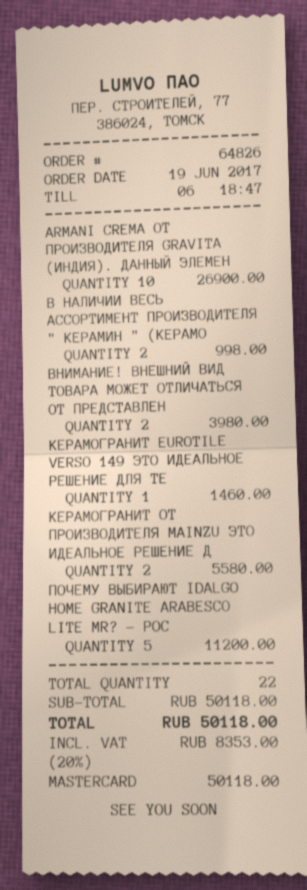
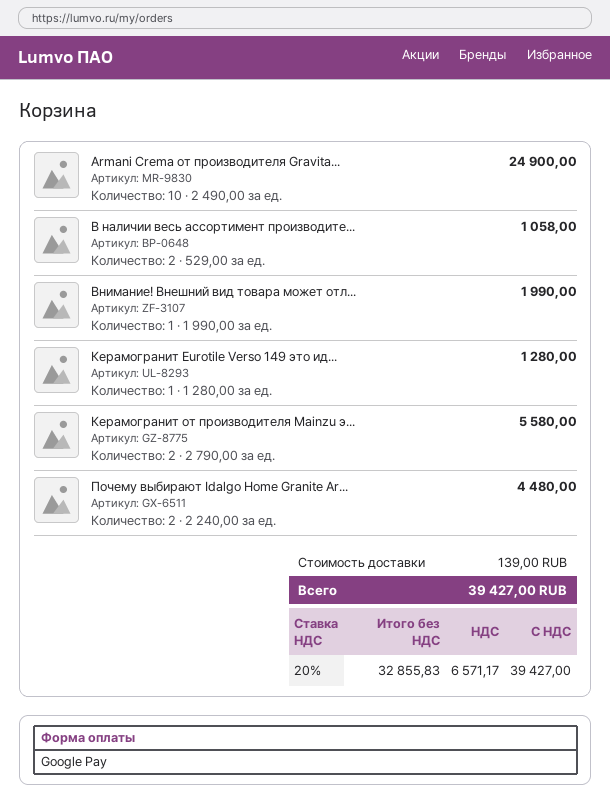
payment method: Mastercard -> Google Pay
ARMANI CREMA ОТ ПРОИЗВОДИТЕЛЯ GRAVITA (ИНДИЯ). ДАННЫЙ ЭЛЕМЕН: 10 for 26900.00 -> 10 for 24900.00
В НАЛИЧИИ ВЕСЬ АССОРТИМЕНТ ПРОИЗВОДИТЕЛЯ " КЕРАМИН " (КЕРАМО: 2 for 998.00 -> 2 for 1058.00
ВНИМАНИЕ! ВНЕШНИЙ ВИД ТОВАРА МОЖЕТ ОТЛИЧАТЬСЯ ОТ ПРЕДСТАВЛЕН: 2 for 3980.00 -> 1 for 1990.00
КЕРАМОГРАНИТ EUROTILE VERSO 149 ЭТО ИДЕАЛЬНОЕ РЕШЕНИЕ ДЛЯ ТЕ: 1 for 1460.00 -> 1 for 1280.00
ПОЧЕМУ ВЫБИРАЮТ IDALGO HOME GRANITE ARABESCO LITE MR? - РОС: 5 for 11200.00 -> 2 for 4480.00
shipping: none -> 139.00
tax: 20% = 8353.00 -> 20% = 6571.17
total: 50118.00 -> 39427.00

